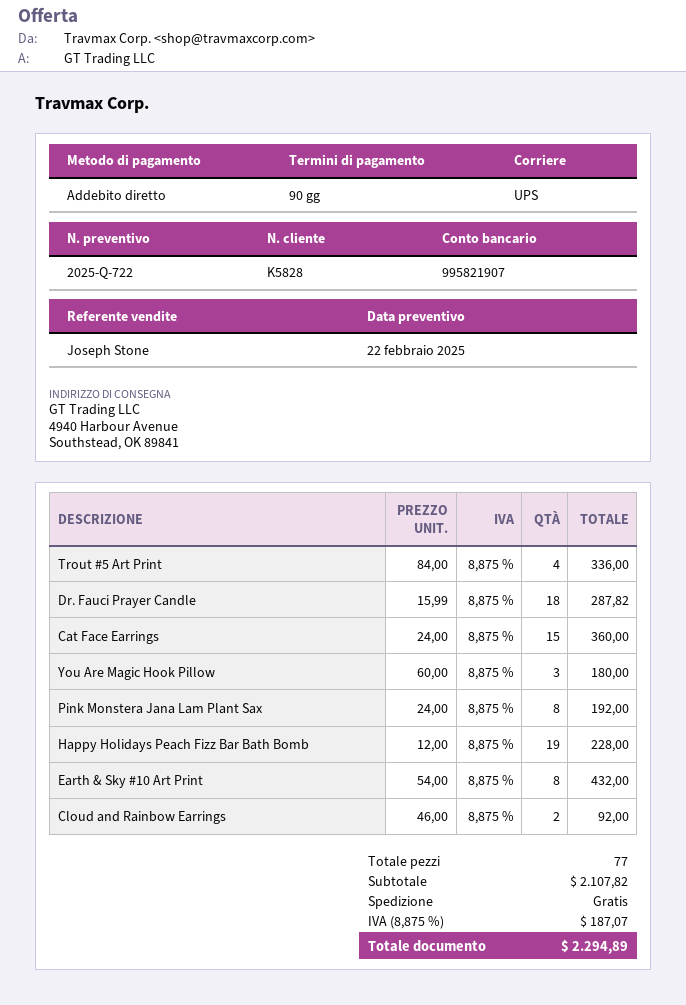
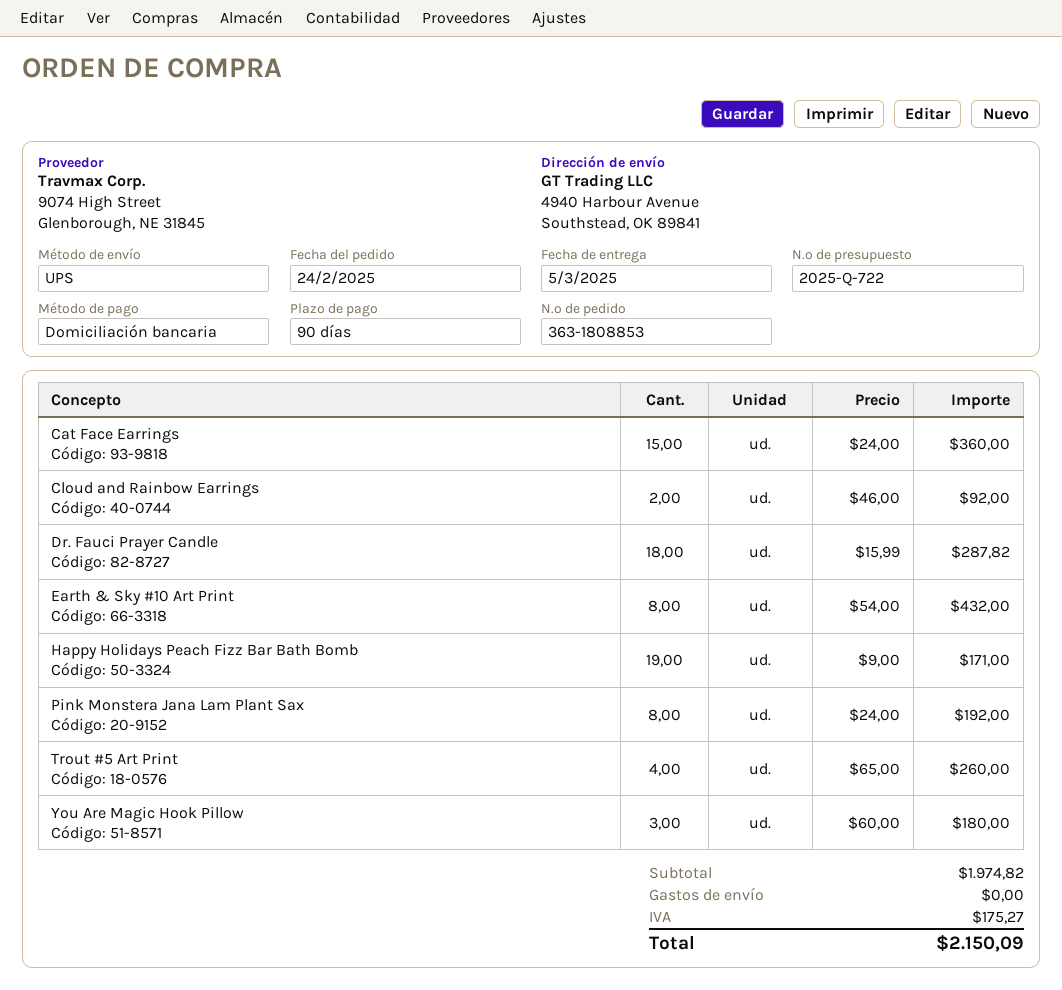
Trout #5 Art Print: 4 x 84.00 = 336.00 -> 4 x 65.00 = 260.00
Happy Holidays Peach Fizz Bar Bath Bomb: 19 x 12.00 = 228.00 -> 19 x 9.00 = 171.00
subtotal: 2107.82 -> 1974.82
tax: 187.07 -> 175.27
total: 2294.89 -> 2150.09

